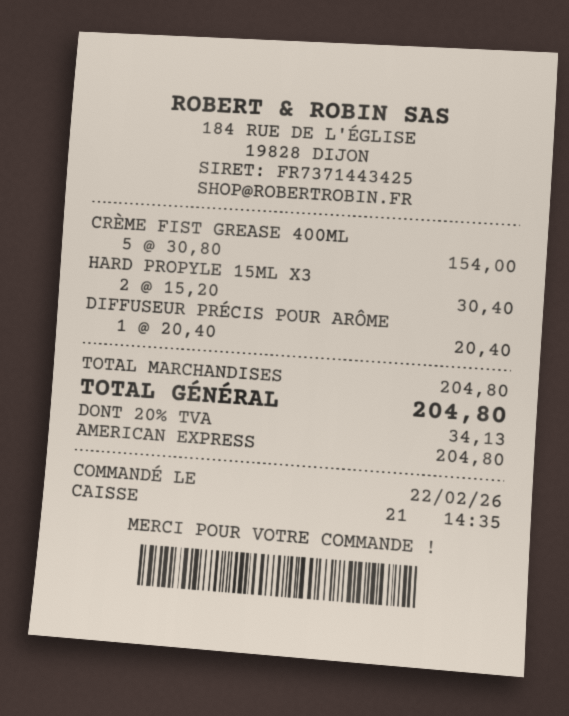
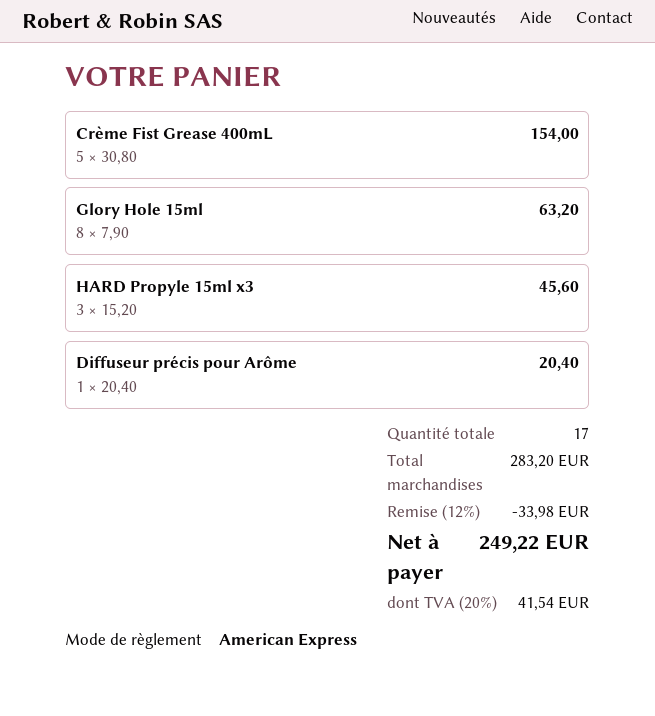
HARD PROPYLE 15ML X3: 2 x 15.20 = 30.40 -> 3 x 15.20 = 45.60
Glory Hole 15ml: none -> 8 x 7.90 = 63.20
subtotal: 204.80 -> 283.20
discount: none -> 12% = 33.98
tax: 20% = 34.13 -> 20% = 41.54
total: 204.80 -> 249.22

